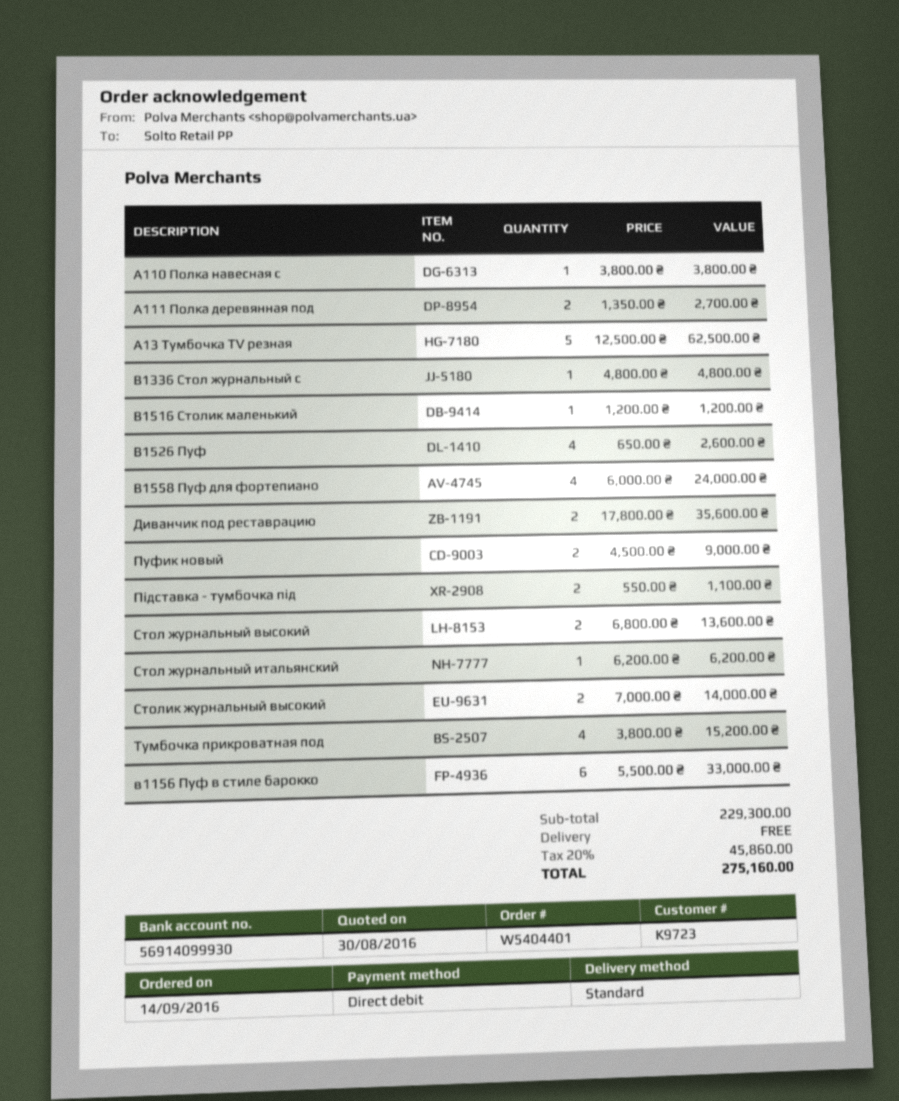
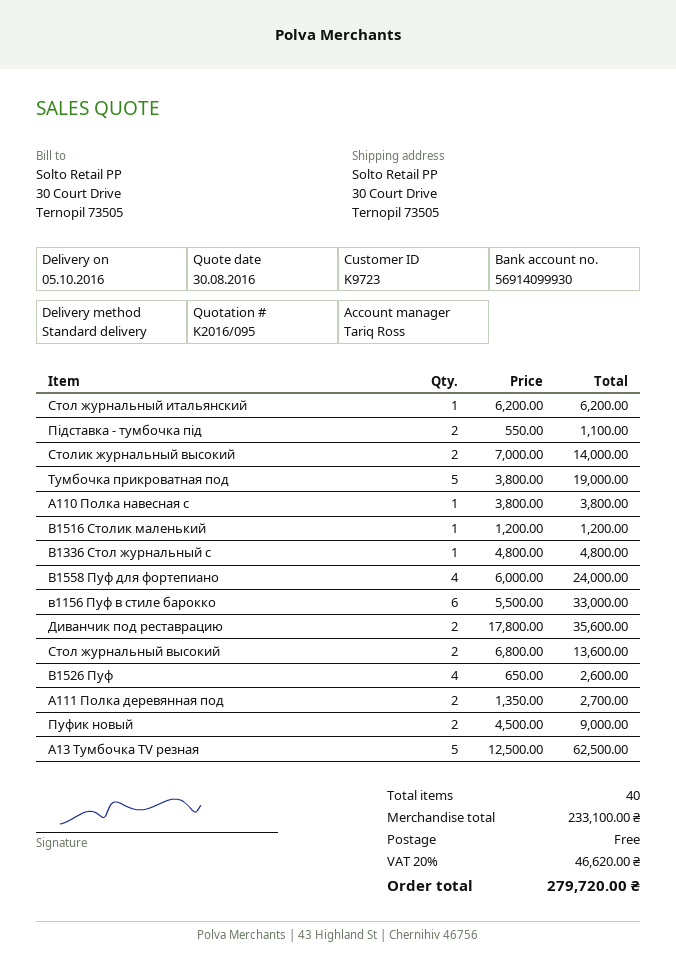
Тумбочка прикроватная под: 4 x 3800.00 = 15200.00 -> 5 x 3800.00 = 19000.00
subtotal: 229300.00 -> 233100.00
tax: 20% = 45860.00 -> 20% = 46620.00
total: 275160.00 -> 279720.00

